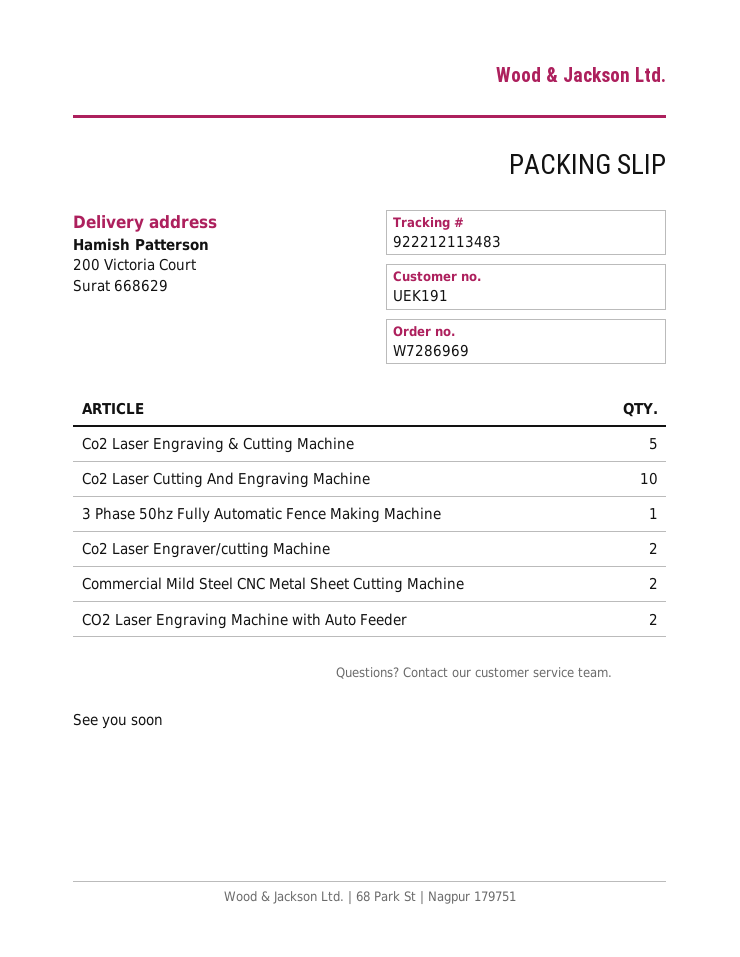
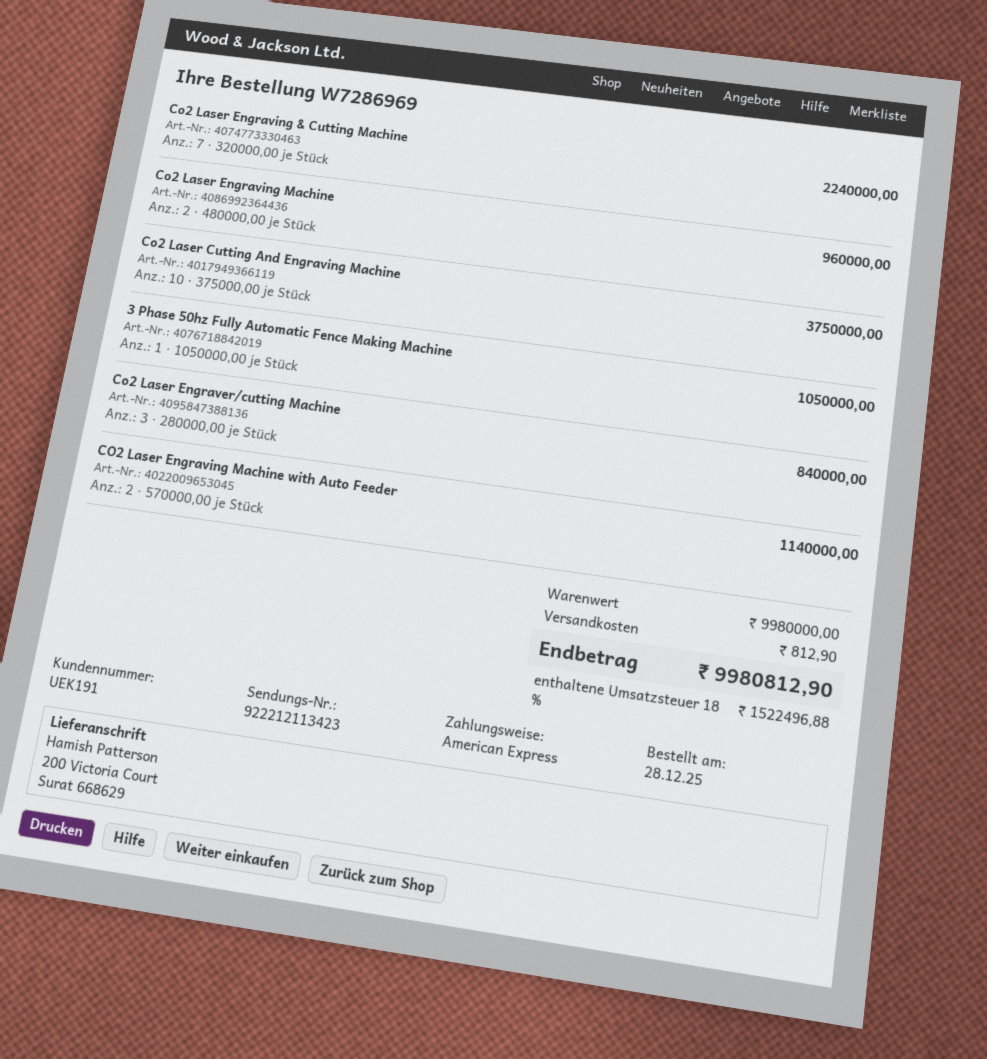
tracking number: 922212113483 -> 922212113423
Co2 Laser Engraving & Cutting Machine: 5 -> 7
Co2 Laser Engraver/cutting Machine: 2 -> 3
Commercial Mild Steel CNC Metal Sheet Cutting Machine: 2 -> none
Co2 Laser Engraving Machine: none -> 2

